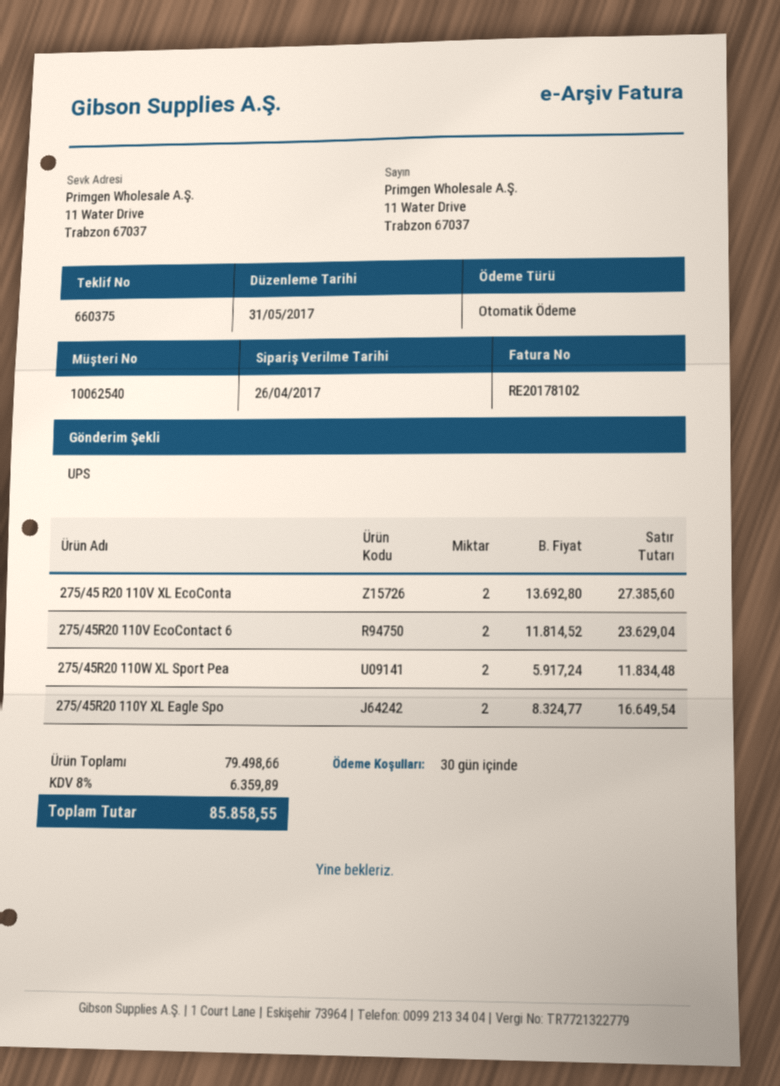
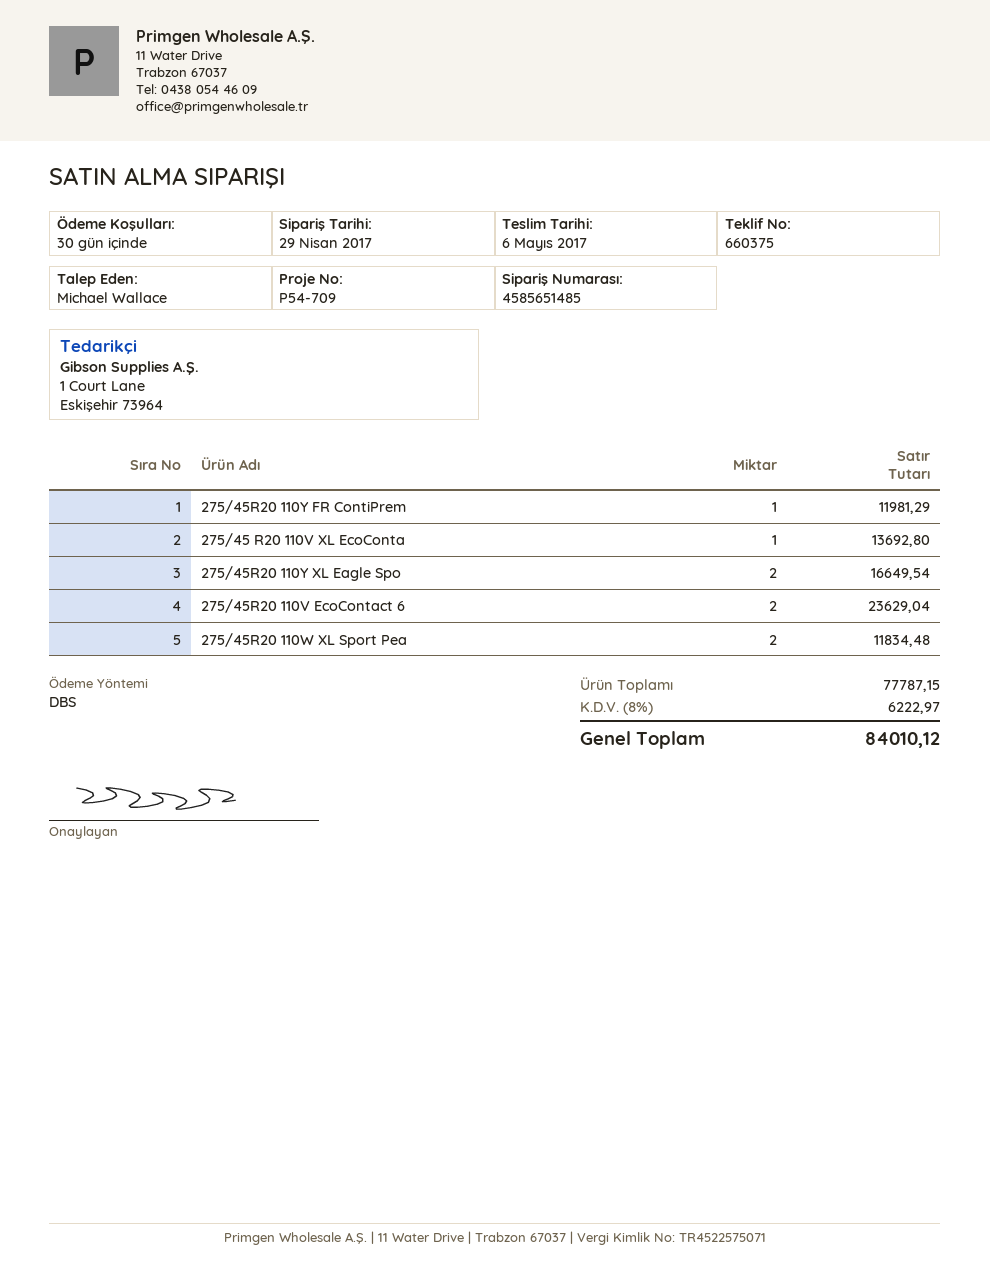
order date: 2017-04-26 -> 2017-04-29
275/45 R20 110V XL EcoConta: 2 for 27385.60 -> 1 for 13692.80
275/45R20 110Y FR ContiPrem: none -> 1 for 11981.29
subtotal: 79498.66 -> 77787.15
tax: 8% = 6359.89 -> 8% = 6222.97
total: 85858.55 -> 84010.12

